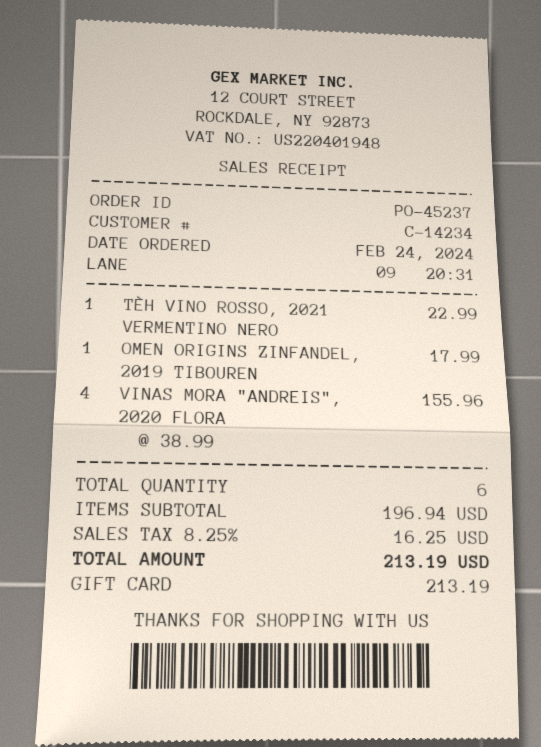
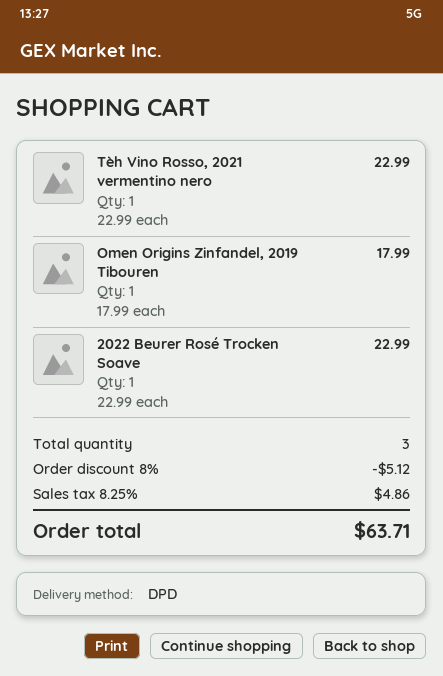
VINAS MORA "ANDREIS", 2020 FLORA: 4 x 38.99 = 155.96 -> none
2022 Beurer Rosé Trocken Soave: none -> 1 x 22.99 = 22.99
total quantity: 6 -> 3
discount: none -> 8% = 5.12
tax: 8.25% = 16.25 -> 8.25% = 4.86
total: 213.19 -> 63.71

